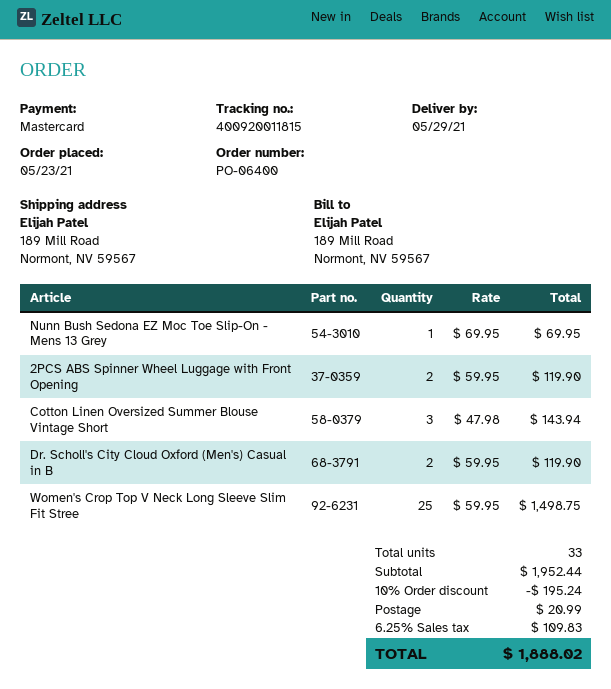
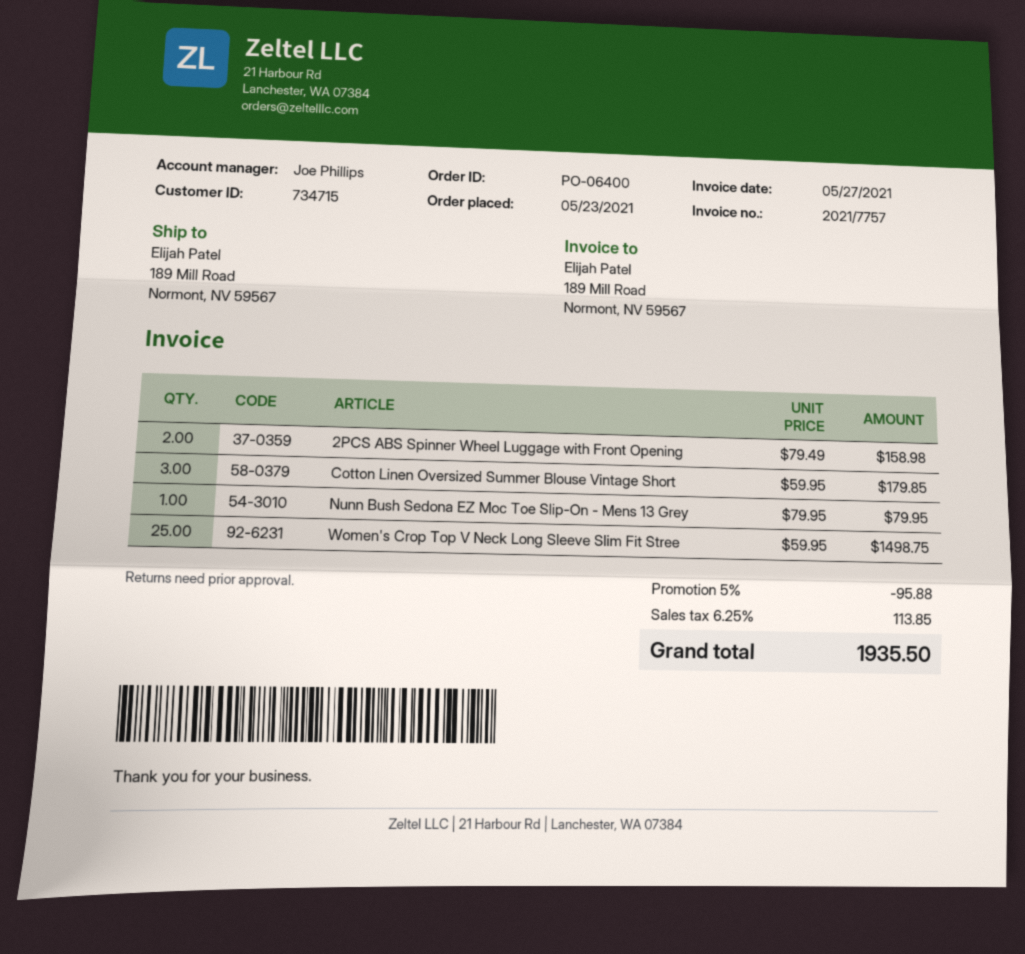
Nunn Bush Sedona EZ Moc Toe Slip-On - Mens 13 Grey: 1 x 69.95 = 69.95 -> 1 x 79.95 = 79.95
2PCS ABS Spinner Wheel Luggage with Front Opening: 2 x 59.95 = 119.90 -> 2 x 79.49 = 158.98
Cotton Linen Oversized Summer Blouse Vintage Short: 3 x 47.98 = 143.94 -> 3 x 59.95 = 179.85
Dr. Scholl's City Cloud Oxford (Men's) Casual in B: 2 x 59.95 = 119.90 -> none
discount: 10% = 195.24 -> 5% = 95.88
shipping: 20.99 -> none
tax: 6.25% = 109.83 -> 6.25% = 113.85
total: 1888.02 -> 1935.50

